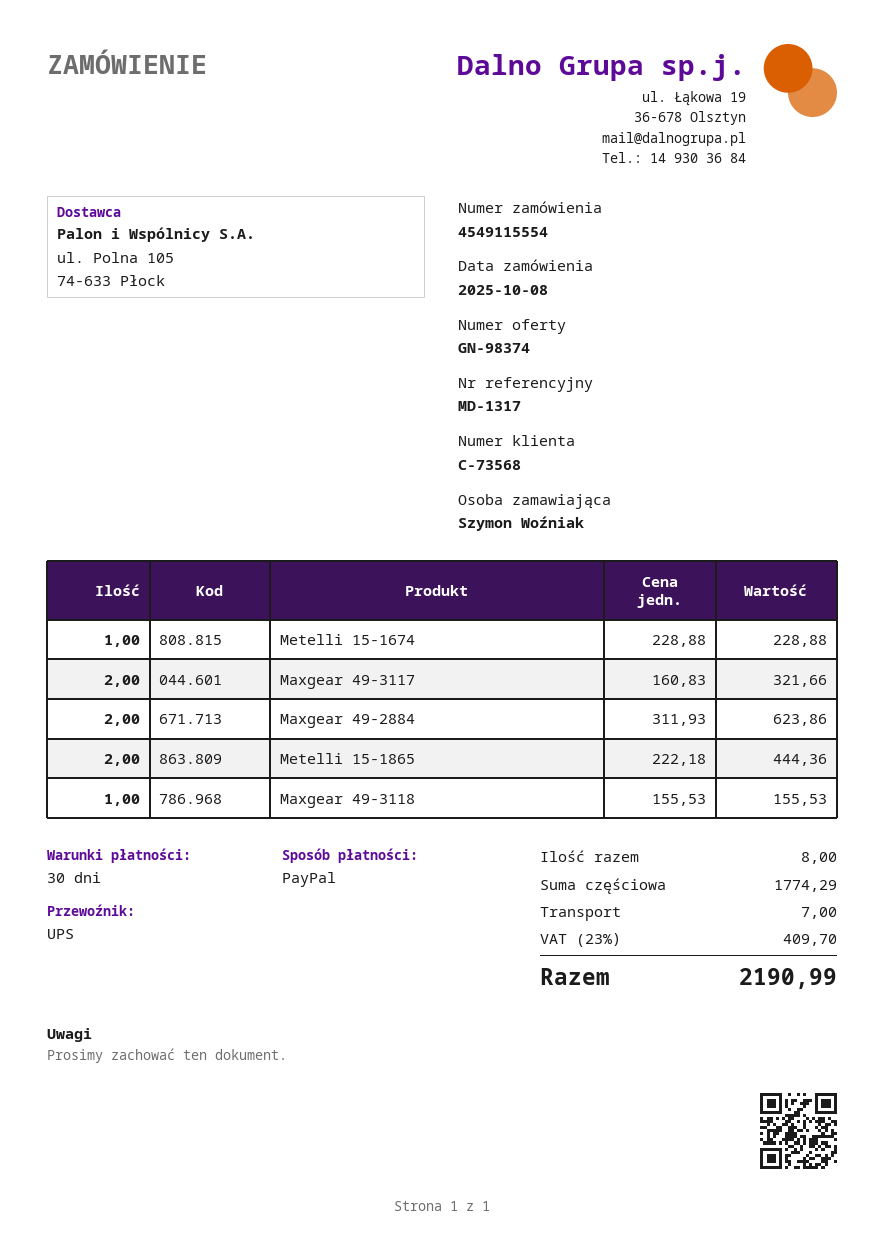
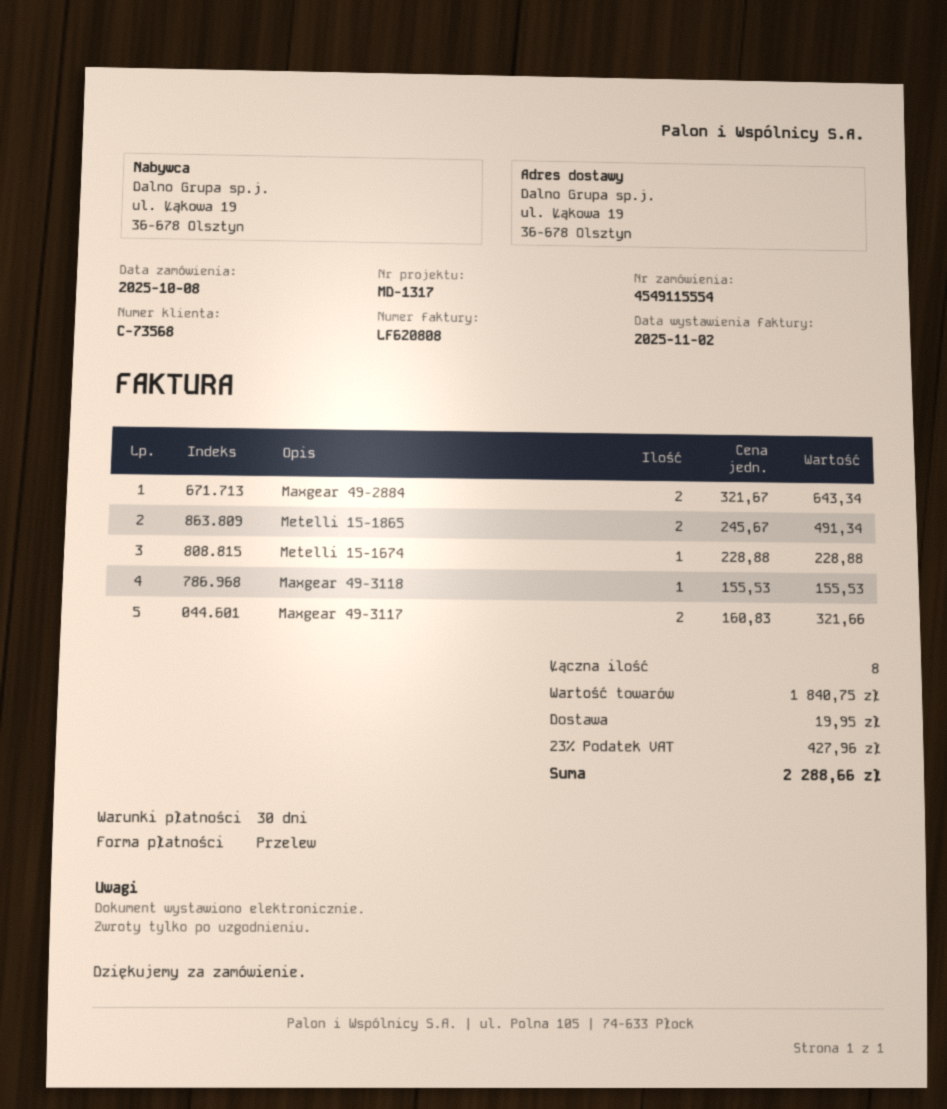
payment method: PayPal -> bank transfer
Maxgear 49-2884: 2 x 311.93 = 623.86 -> 2 x 321.67 = 643.34
Metelli 15-1865: 2 x 222.18 = 444.36 -> 2 x 245.67 = 491.34
subtotal: 1774.29 -> 1840.75
shipping: 7.00 -> 19.95
tax: 23% = 409.70 -> 23% = 427.96
total: 2190.99 -> 2288.66

